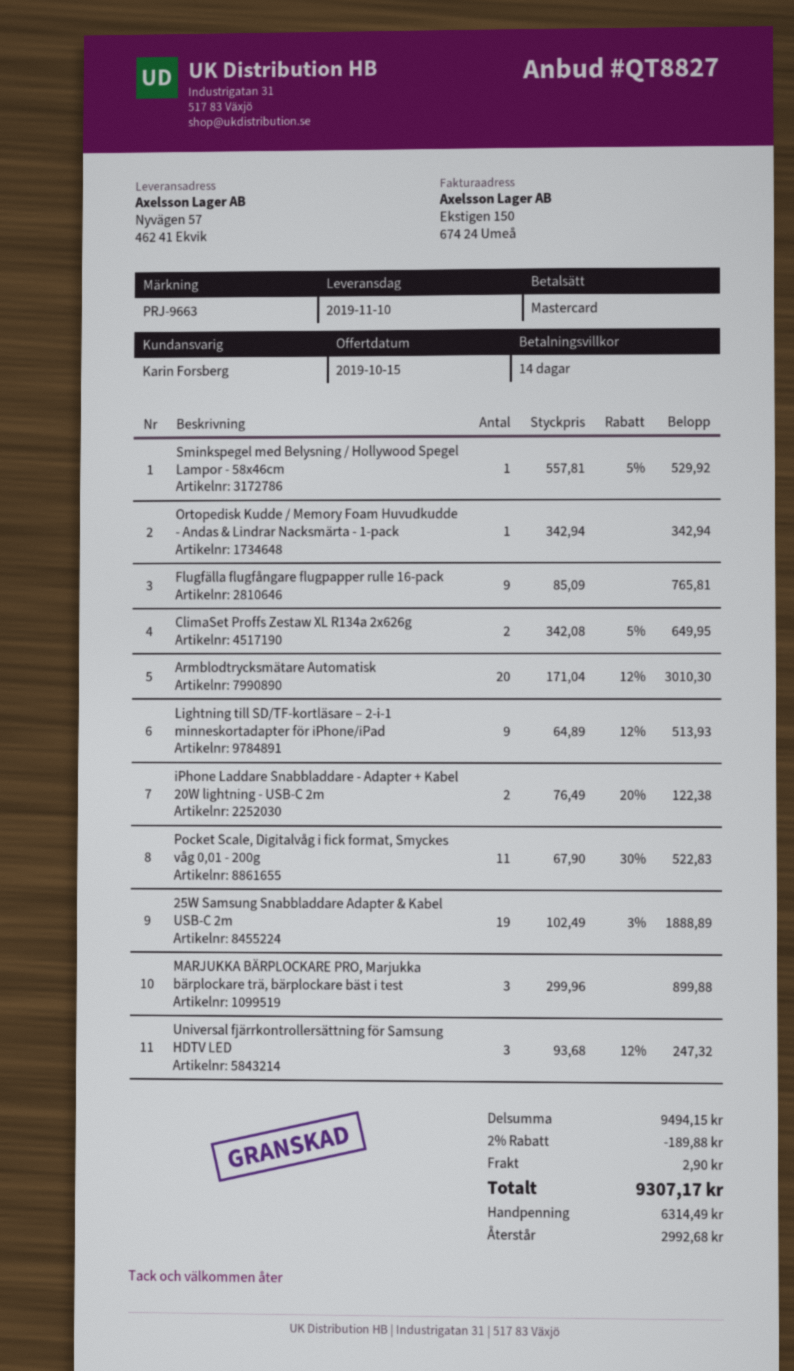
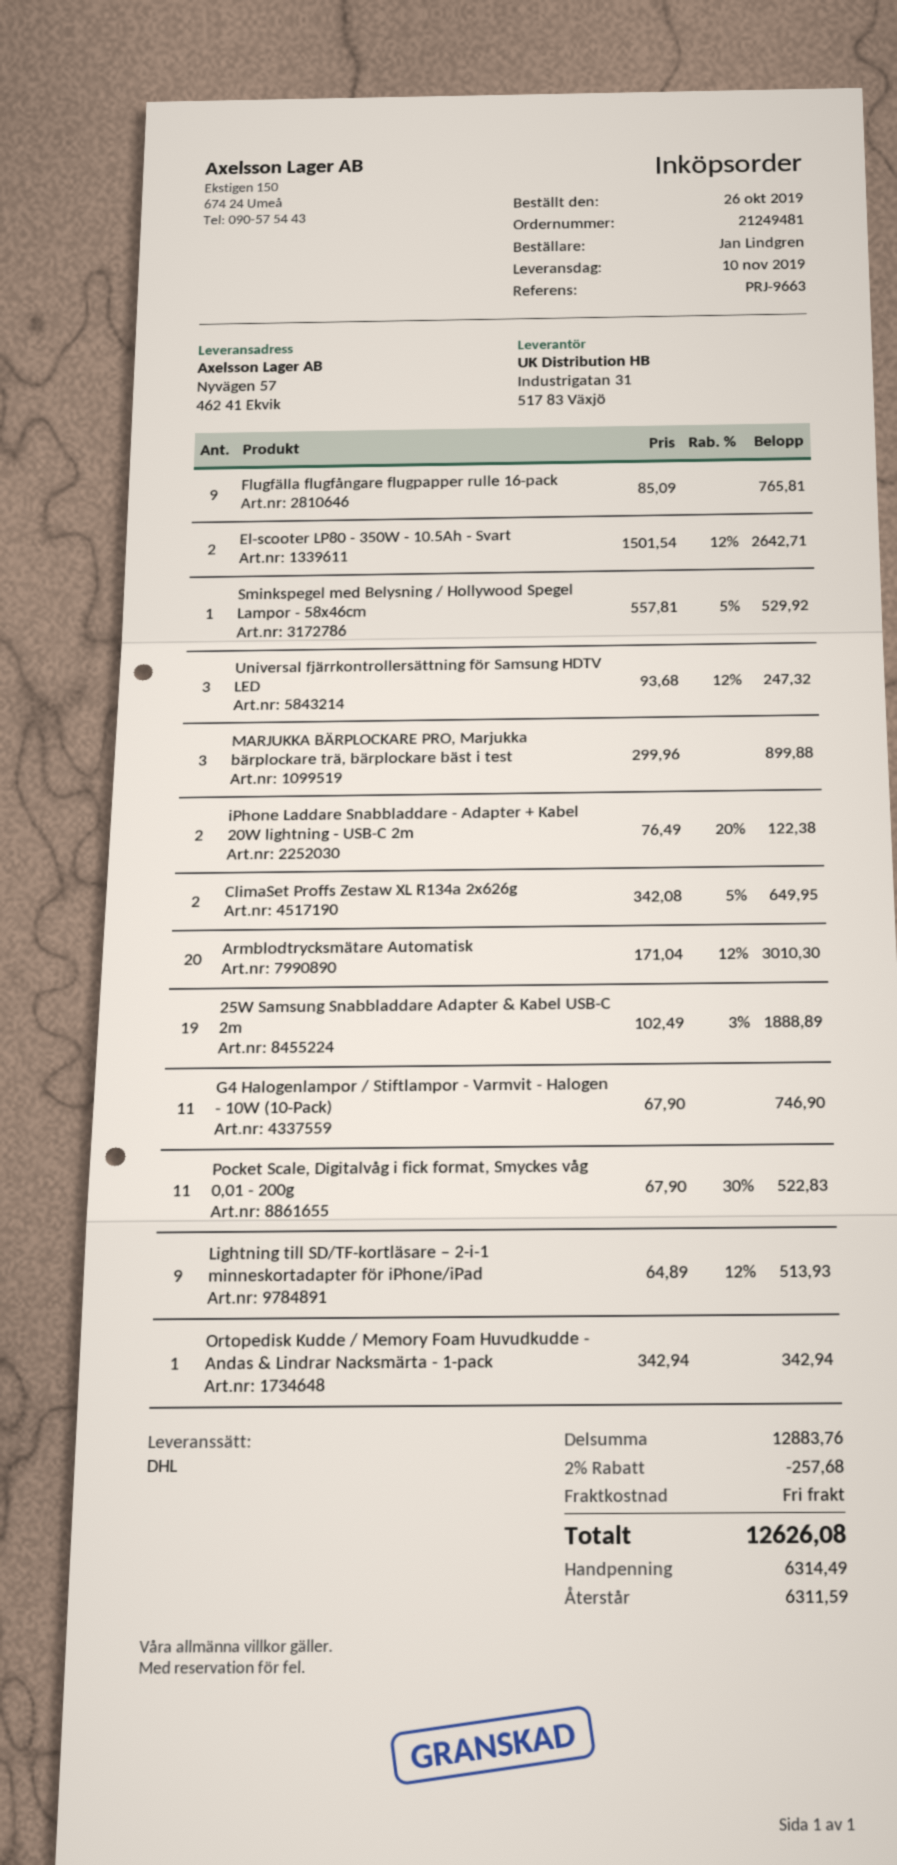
El-scooter LP80 - 350W - 10.5Ah - Svart: none -> 2 x 1501.54 - 12% = 2642.71
G4 Halogenlampor / Stiftlampor - Varmvit - Halogen - 10W (10-Pack): none -> 11 x 67.90 = 746.90
subtotal: 9494.15 -> 12883.76
discount: 2% = 189.88 -> 2% = 257.68
shipping: 2.90 -> 0.00
total: 9307.17 -> 12626.08
balance: 2992.68 -> 6311.59

